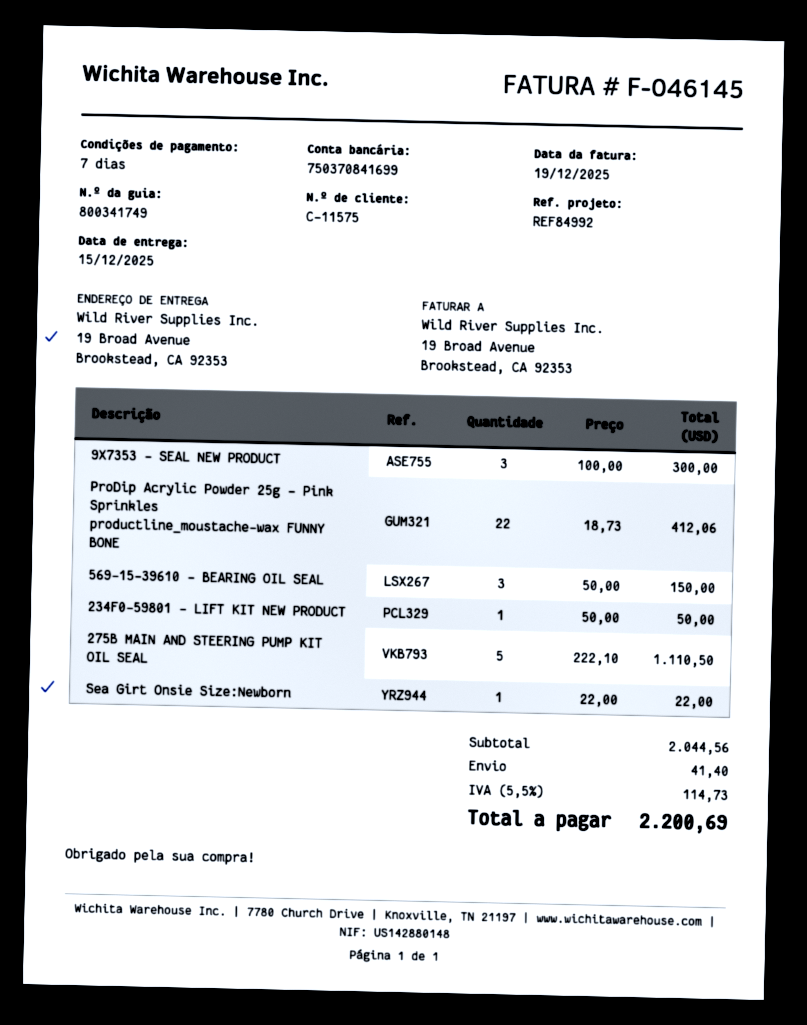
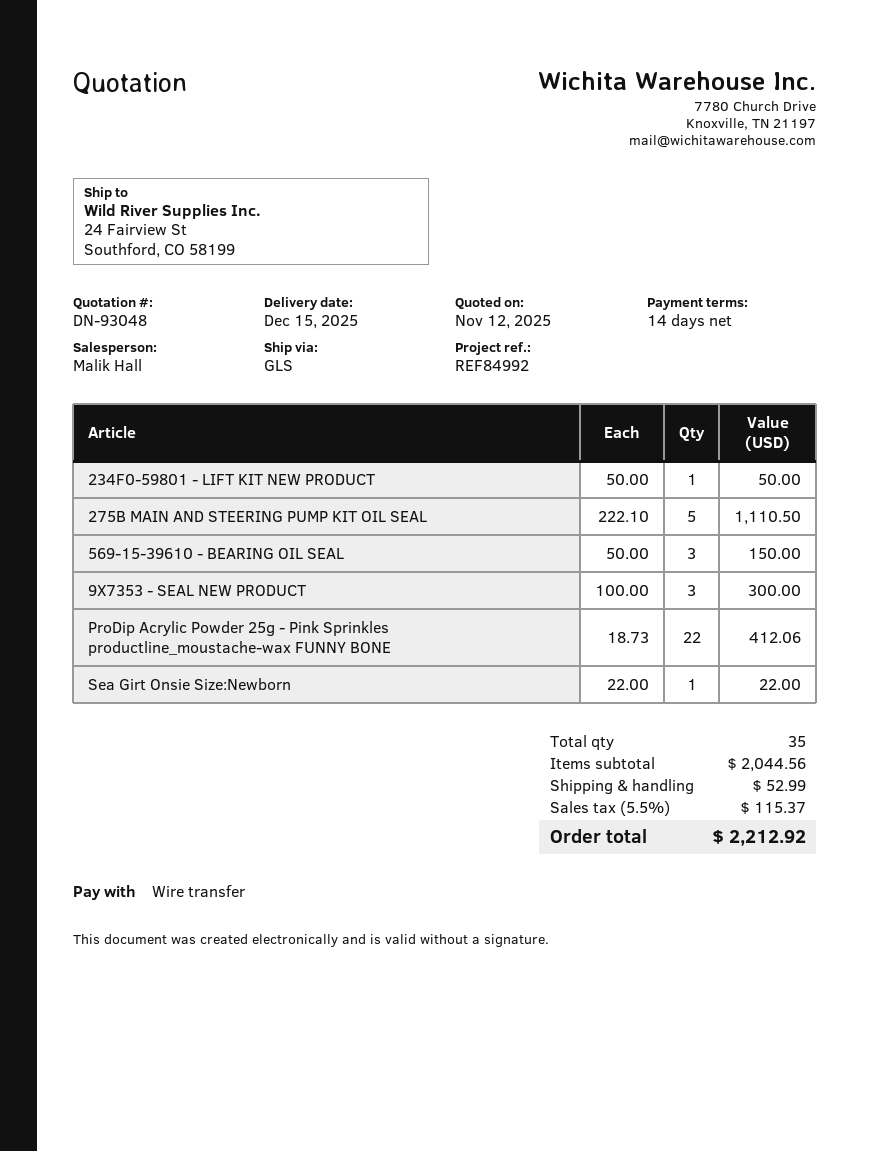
payment terms: 7 days -> 14 days
ship to: 19 Broad Avenue, Brookstead, CA 92353 -> 24 Fairview St, Southford, CO 58199
shipping: 41.40 -> 52.99
tax: 5.5% = 114.73 -> 5.5% = 115.37
total: 2200.69 -> 2212.92

